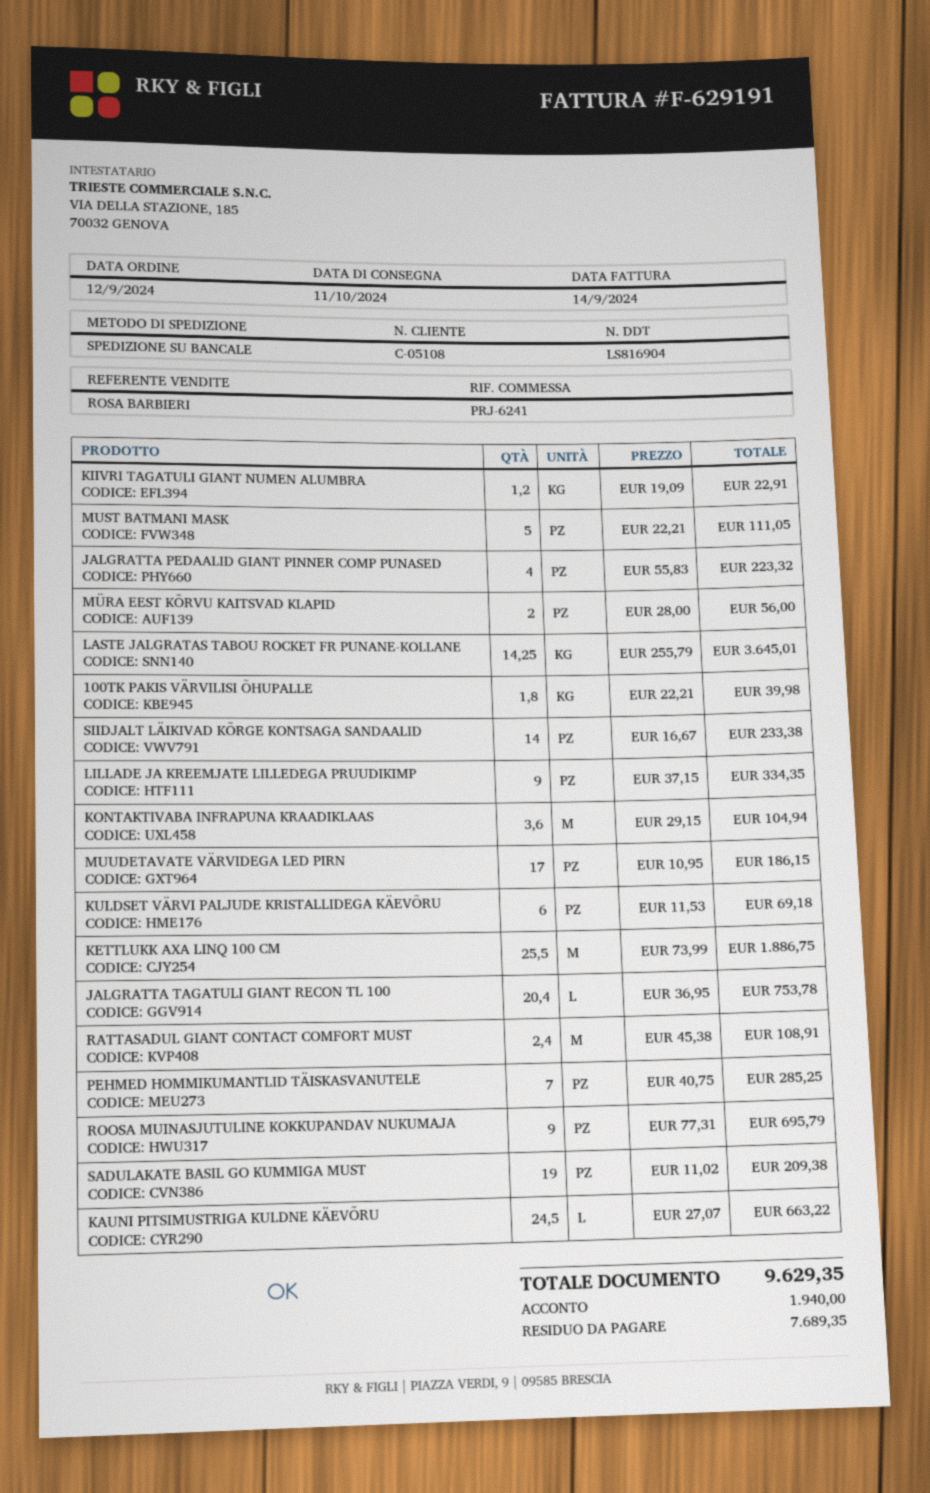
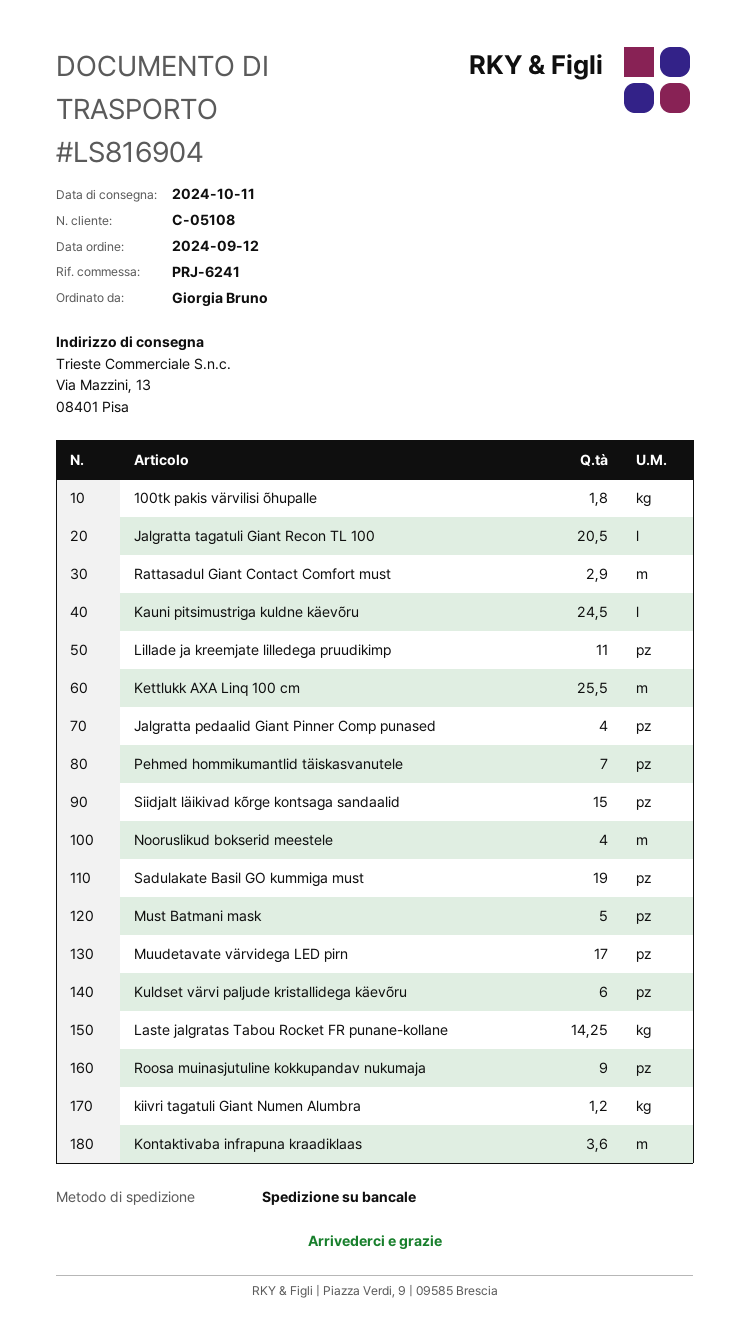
MÜRA EEST KÕRVU KAITSVAD KLAPID: 2 -> none
SIIDJALT LÄIKIVAD KÕRGE KONTSAGA SANDAALID: 14 -> 15
LILLADE JA KREEMJATE LILLEDEGA PRUUDIKIMP: 9 -> 11
JALGRATTA TAGATULI GIANT RECON TL 100: 20.4 -> 20.5
RATTASADUL GIANT CONTACT COMFORT MUST: 2.4 -> 2.9
Nooruslikud bokserid meestele: none -> 4

